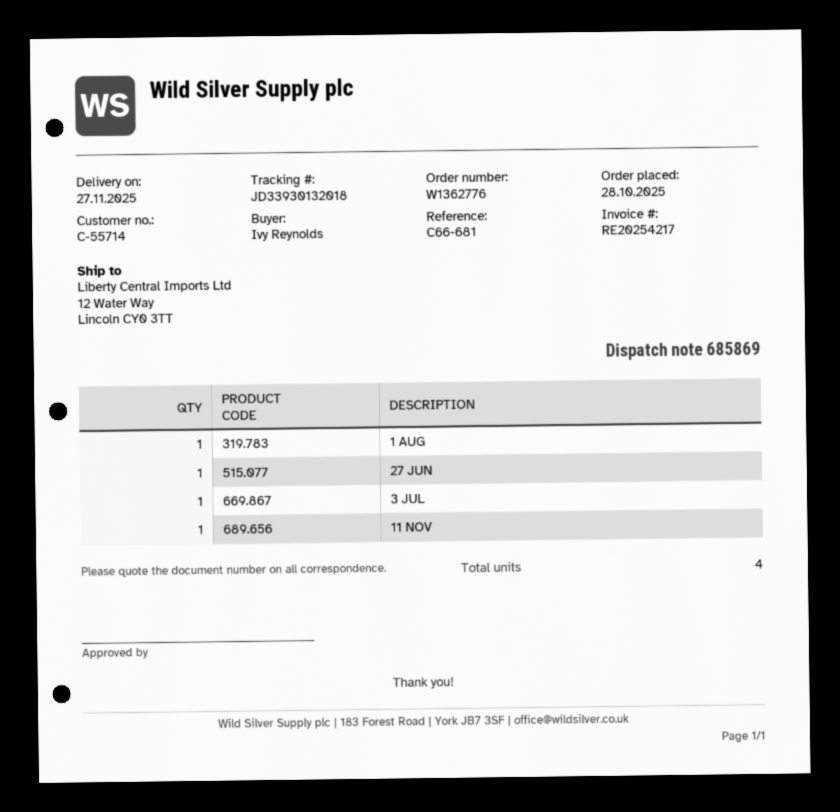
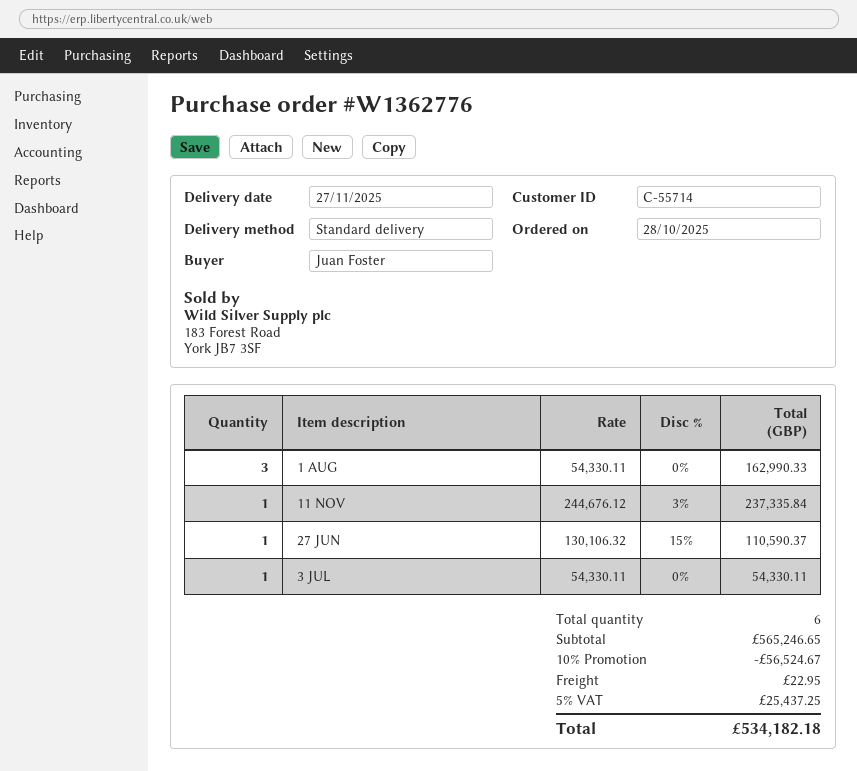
ordered by: Ivy Reynolds -> Juan Foster
1 AUG: 1 -> 3
total quantity: 4 -> 6

